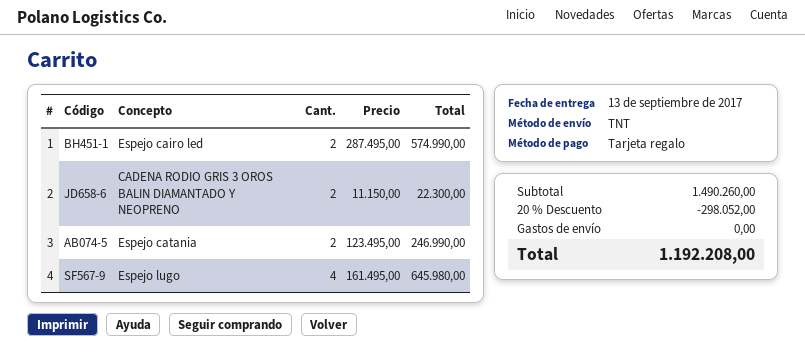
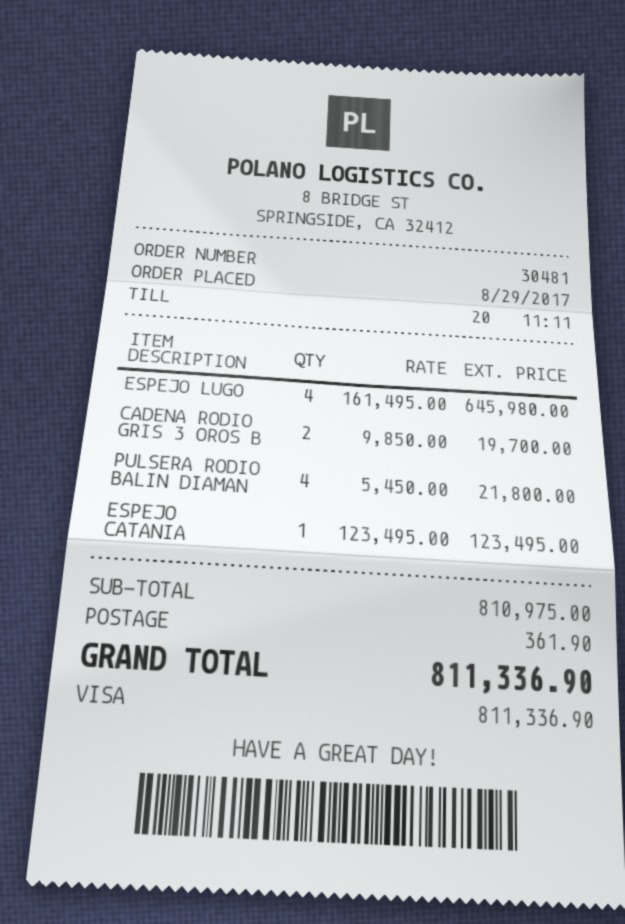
payment method: gift card -> Visa
Espejo cairo led: 2 x 287495.00 = 574990.00 -> none
CADENA RODIO GRIS 3 OROS BALIN DIAMANTADO Y NEOPRENO: 2 x 11150.00 = 22300.00 -> 2 x 9850.00 = 19700.00
Espejo catania: 2 x 123495.00 = 246990.00 -> 1 x 123495.00 = 123495.00
PULSERA RODIO BALIN DIAMAN: none -> 4 x 5450.00 = 21800.00
subtotal: 1490260.00 -> 810975.00
discount: 20% = 298052.00 -> none
shipping: 0.00 -> 361.90
total: 1192208.00 -> 811336.90

